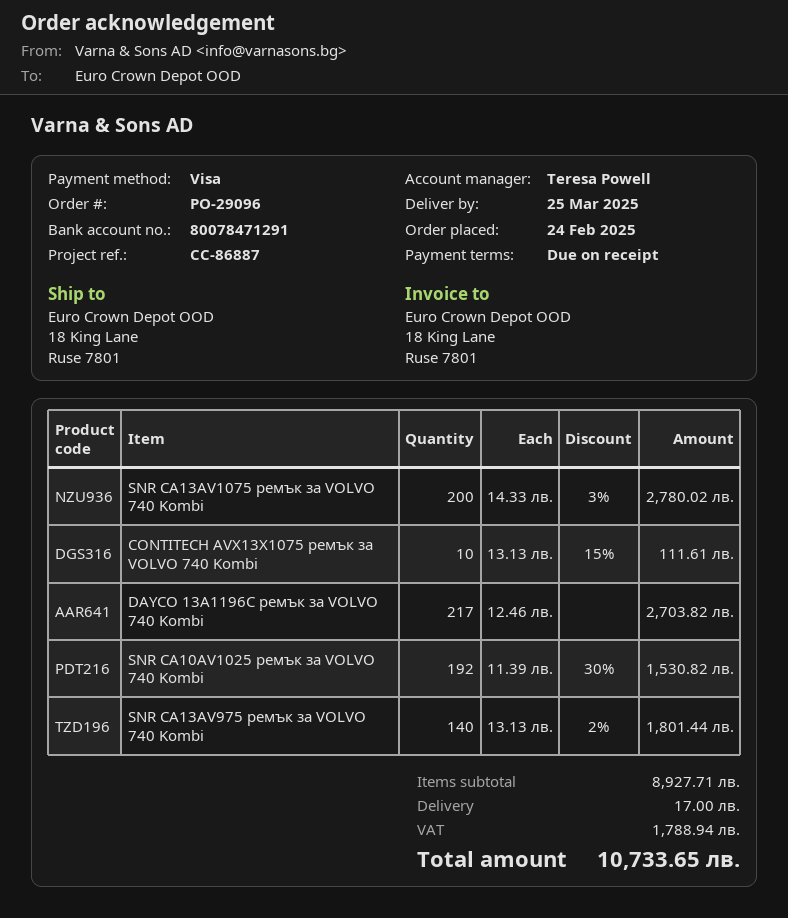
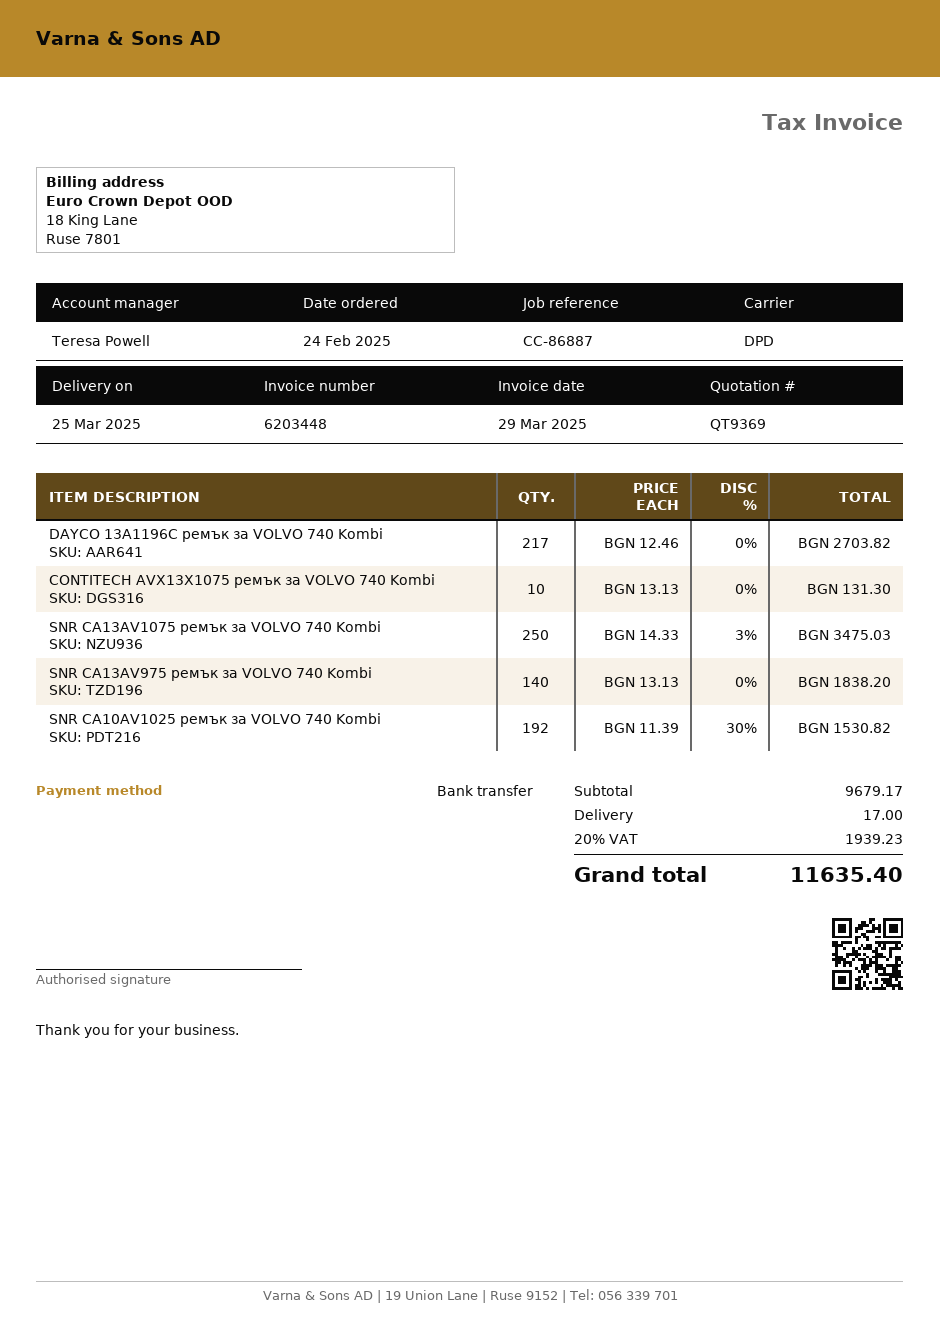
payment method: Visa -> bank transfer
SNR CA13AV1075 ремък за VOLVO 740 Kombi: 200 x 14.33 - 3% = 2780.02 -> 250 x 14.33 - 3% = 3475.03
CONTITECH AVX13X1075 ремък за VOLVO 740 Kombi: 10 x 13.13 - 15% = 111.61 -> 10 x 13.13 = 131.30
SNR CA13AV975 ремък за VOLVO 740 Kombi: 140 x 13.13 - 2% = 1801.44 -> 140 x 13.13 = 1838.20
subtotal: 8927.71 -> 9679.17
tax: 1788.94 -> 1939.23
total: 10733.65 -> 11635.40

